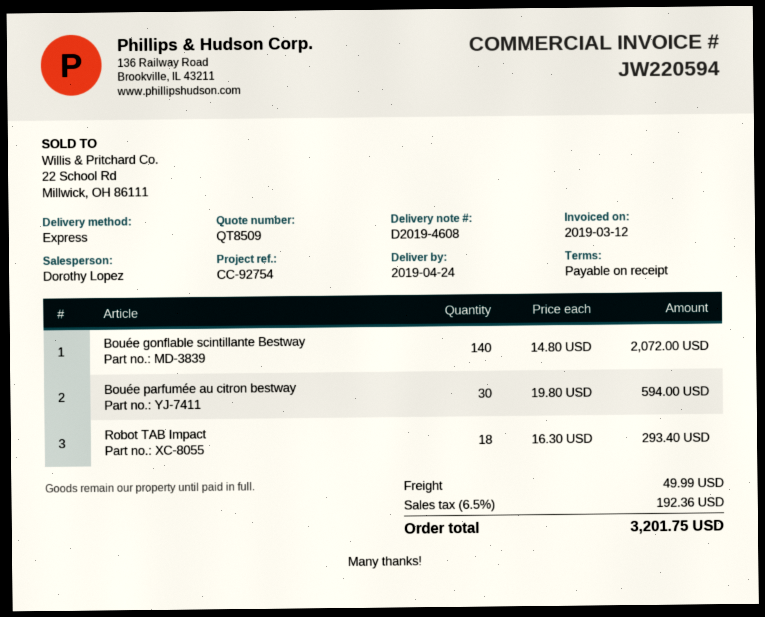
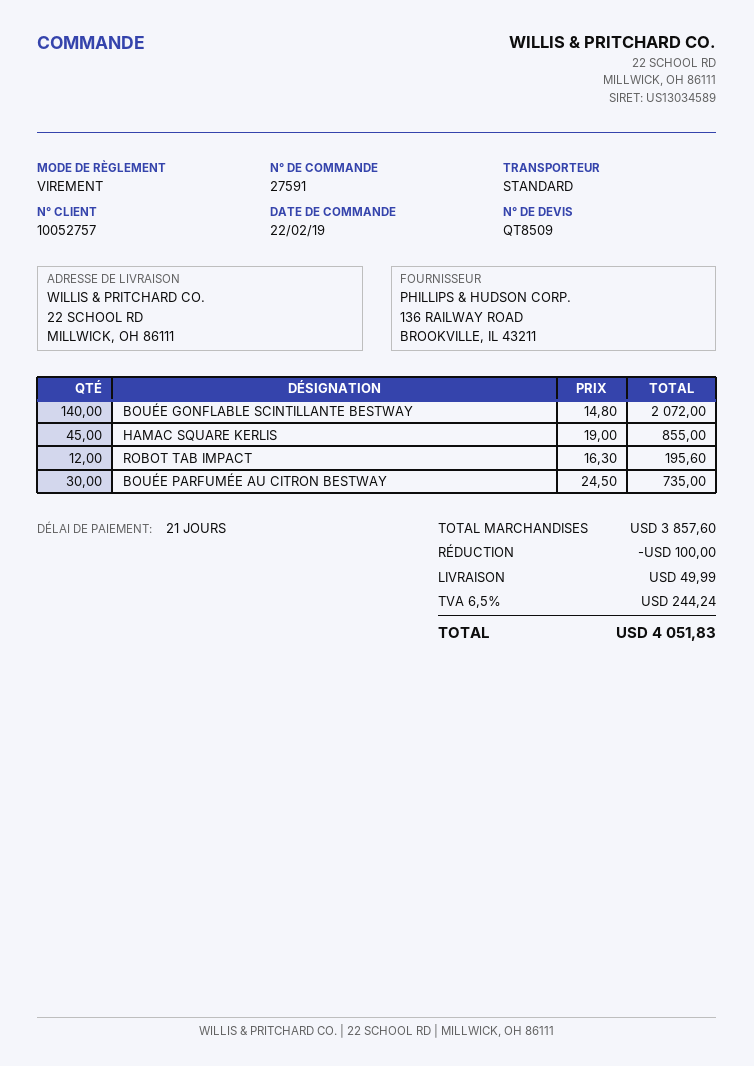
payment terms: on receipt -> 21 days
shipping method: express -> standard
Bouée parfumée au citron bestway: 30 x 19.80 = 594.00 -> 30 x 24.50 = 735.00
Robot TAB Impact: 18 x 16.30 = 293.40 -> 12 x 16.30 = 195.60
HAMAC SQUARE KERLIS: none -> 45 x 19.00 = 855.00
discount: none -> 100.00
tax: 6.5% = 192.36 -> 6.5% = 244.24
total: 3201.75 -> 4051.83

